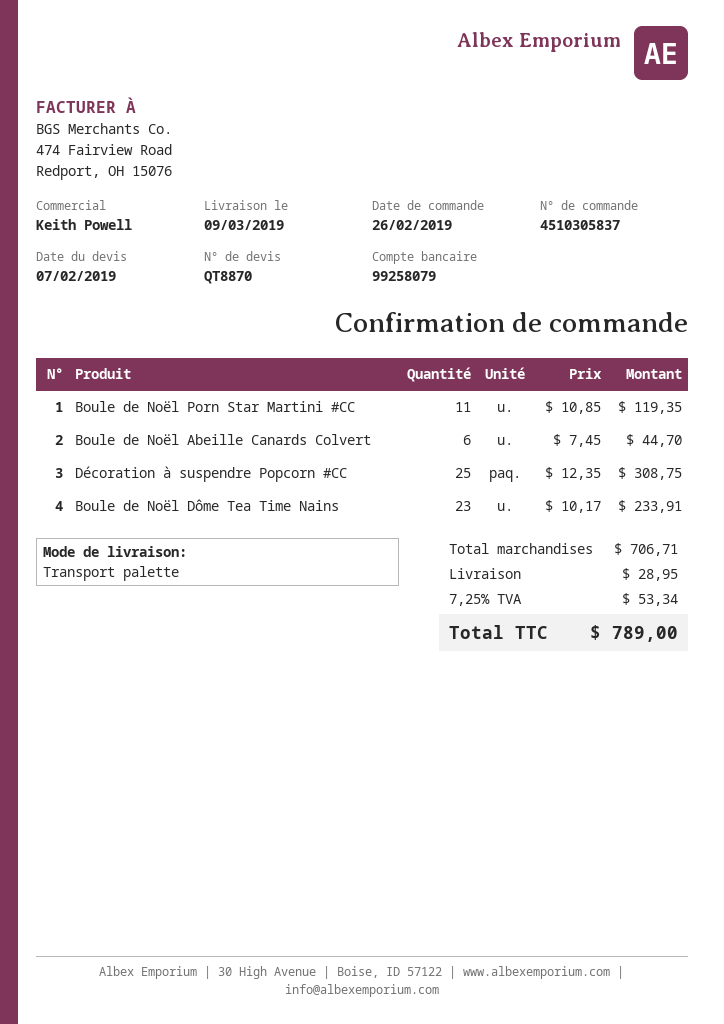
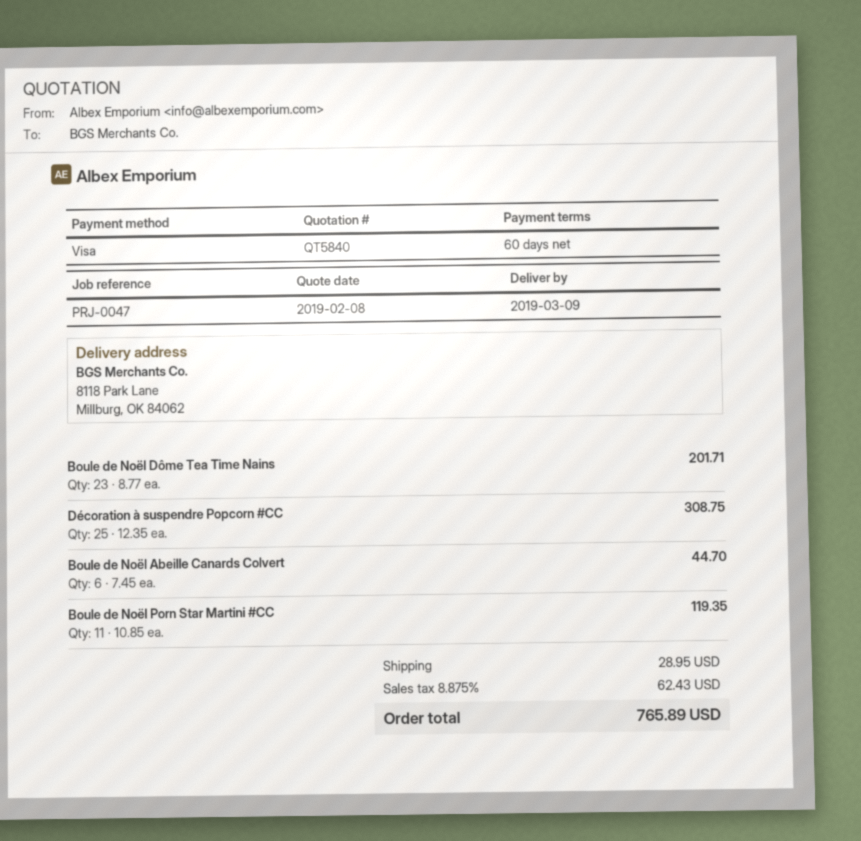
quote number: QT8870 -> QT5840
quote date: 2019-02-07 -> 2019-02-08
Boule de Noël Dôme Tea Time Nains: 23 x 10.17 = 233.91 -> 23 x 8.77 = 201.71
tax: 7.25% = 53.34 -> 8.875% = 62.43
total: 789.00 -> 765.89

